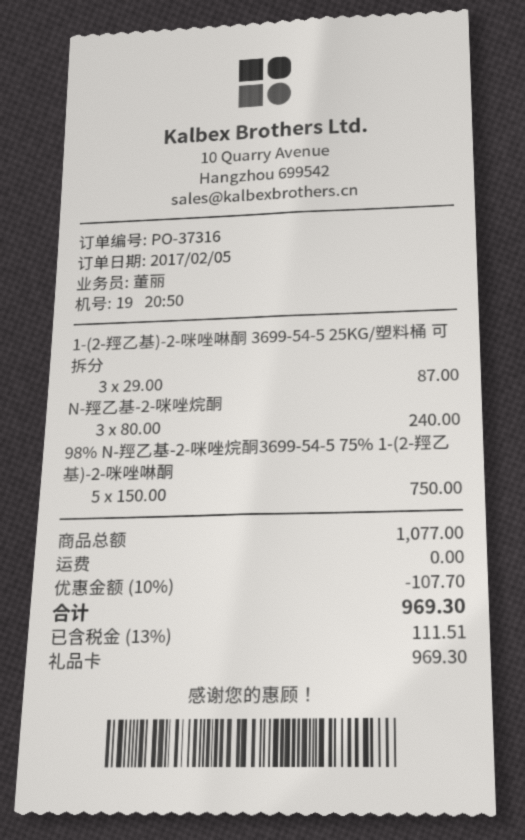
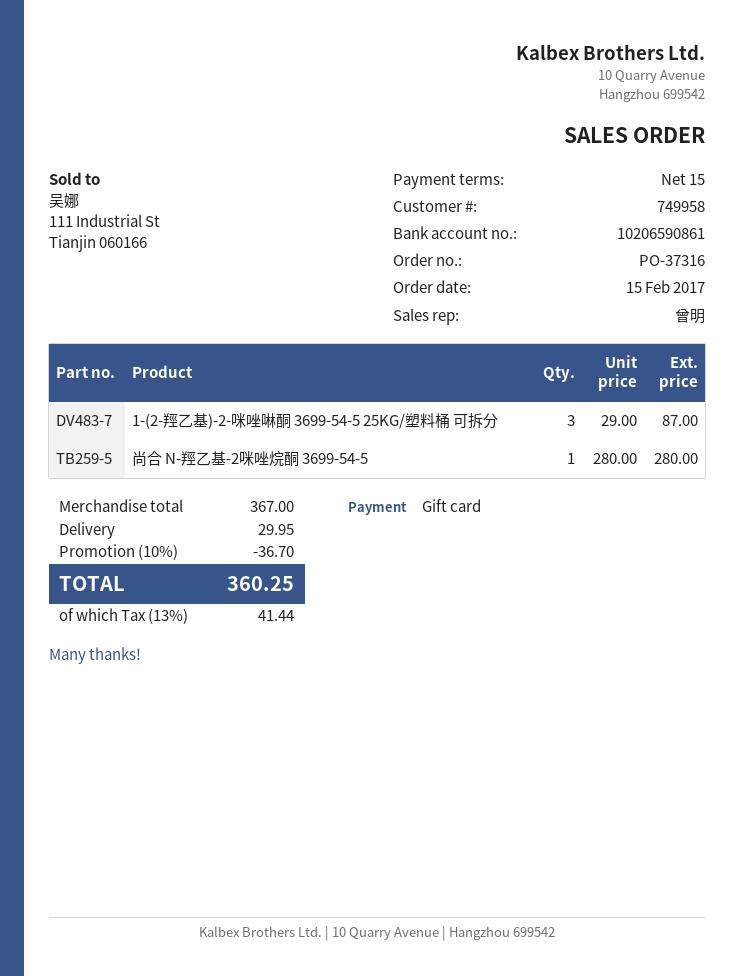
order date: 2017-02-05 -> 2017-02-15
sales rep: 董丽 -> 曾明
N-羥乙基-2-咪唑烷酮: 3 x 80.00 = 240.00 -> none
98% N-羥乙基-2-咪唑烷酮3699-54-5 75% 1-(2-羥乙基)-2-咪唑啉酮: 5 x 150.00 = 750.00 -> none
尚合 N-羥乙基-2咪唑烷酮 3699-54-5: none -> 1 x 280.00 = 280.00
subtotal: 1077.00 -> 367.00
discount: 10% = 107.70 -> 10% = 36.70
shipping: 0.00 -> 29.95
tax: 13% = 111.51 -> 13% = 41.44
total: 969.30 -> 360.25

